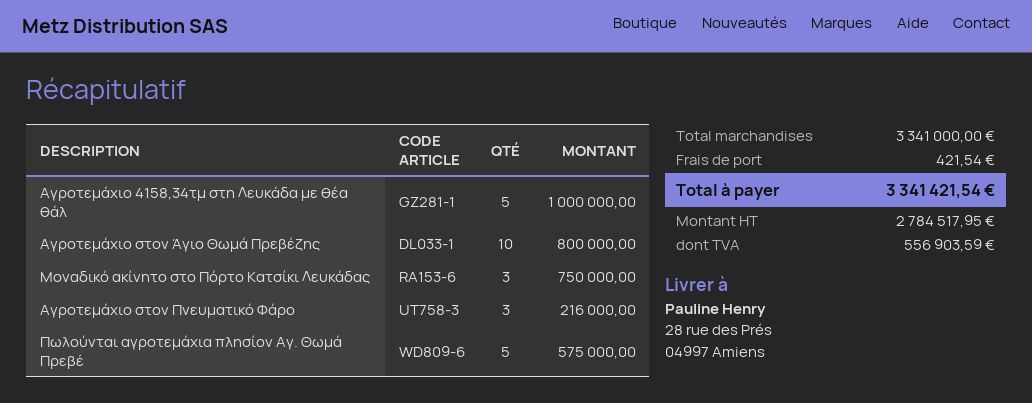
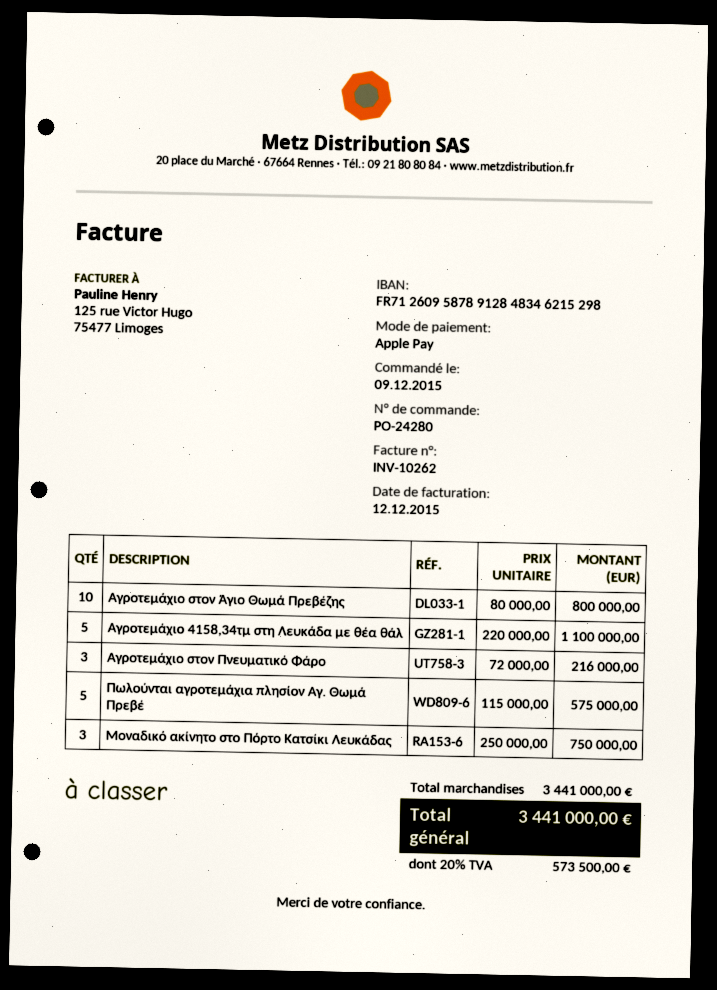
Αγροτεμάχιο 4158,34τμ στη Λευκάδα με θέα θάλ: 5 for 1000000.00 -> 5 for 1100000.00
subtotal: 3341000.00 -> 3441000.00
shipping: 421.54 -> none
tax: 556903.59 -> 573500.00
total: 3341421.54 -> 3441000.00

